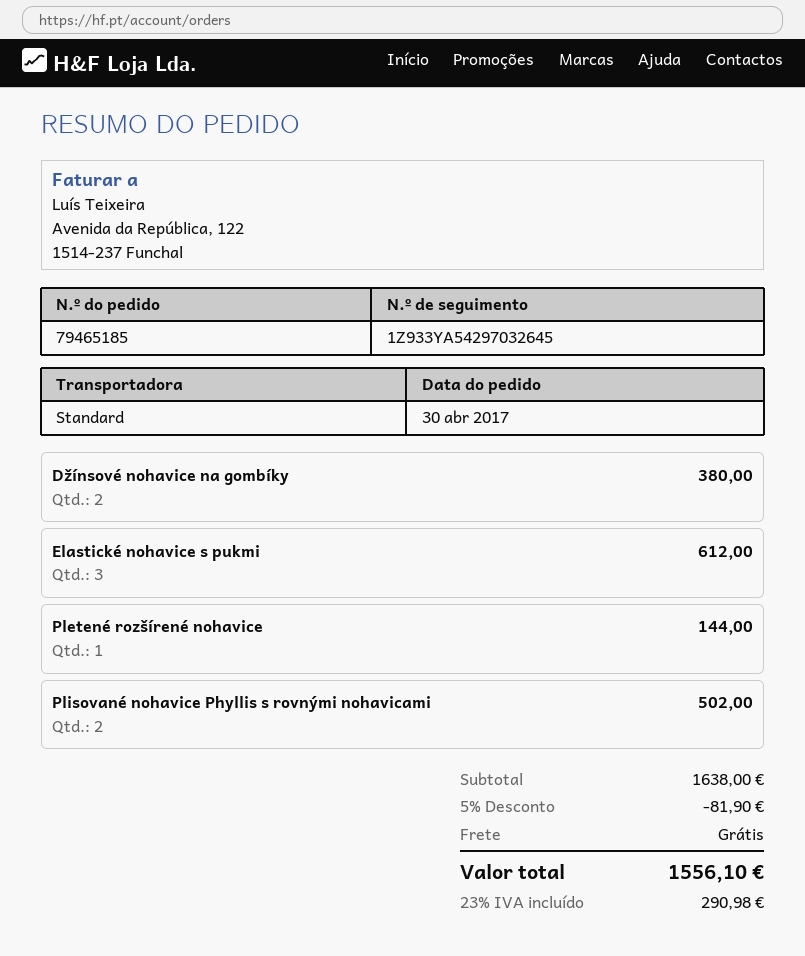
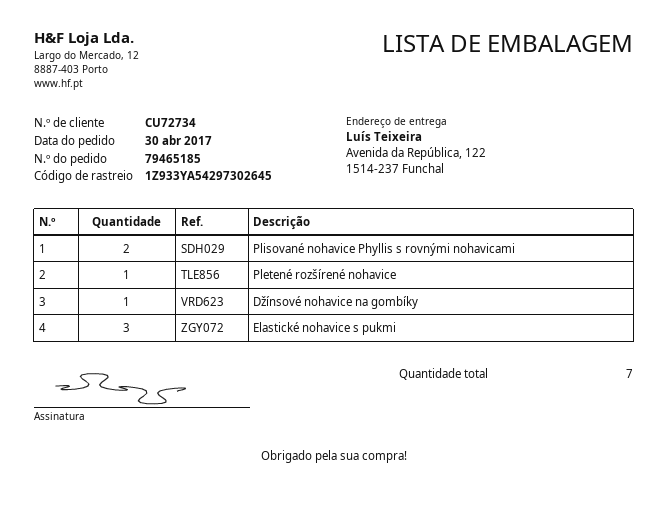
tracking number: 1Z933YA54297032645 -> 1Z933YA54297302645
Džínsové nohavice na gombíky: 2 -> 1

